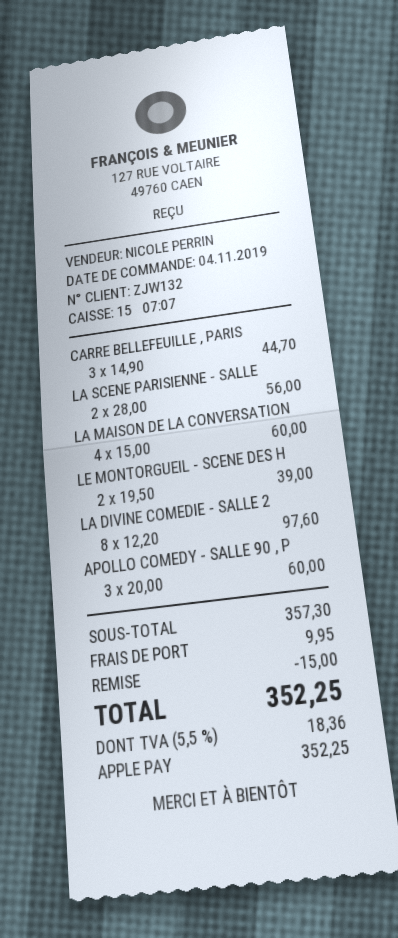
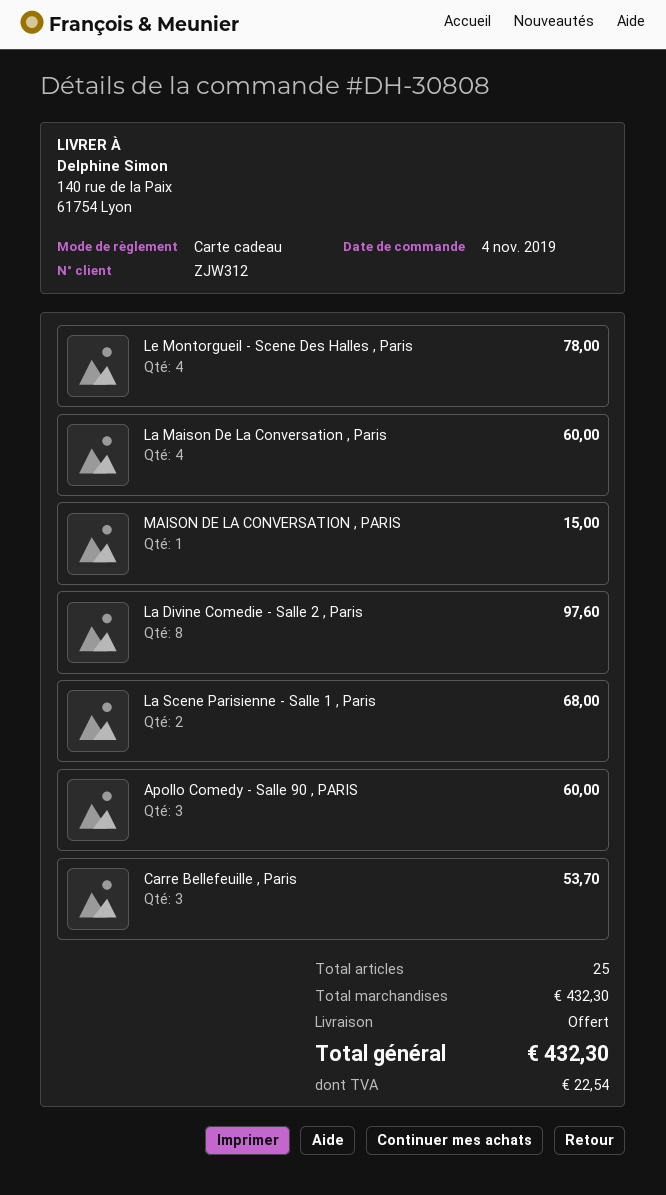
customer number: ZJW132 -> ZJW312
payment method: Apple Pay -> gift card
CARRE BELLEFEUILLE , PARIS: 3 for 44.70 -> 3 for 53.70
LA SCENE PARISIENNE - SALLE: 2 for 56.00 -> 2 for 68.00
LE MONTORGUEIL - SCENE DES H: 2 for 39.00 -> 4 for 78.00
MAISON DE LA CONVERSATION , PARIS: none -> 1 for 15.00
subtotal: 357.30 -> 432.30
discount: 15.00 -> none
shipping: 9.95 -> 0.00
tax: 18.36 -> 22.54
total: 352.25 -> 432.30

